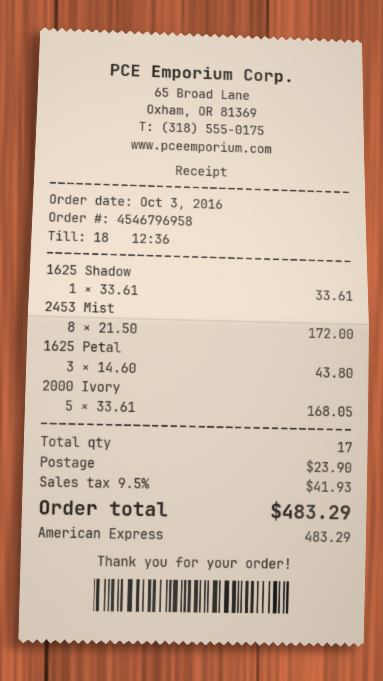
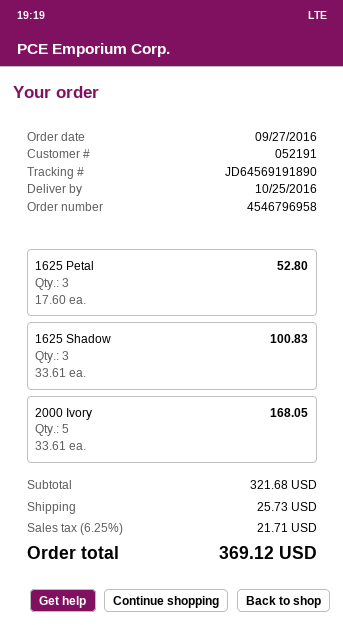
order date: 2016-10-03 -> 2016-09-27
1625 Shadow: 1 x 33.61 = 33.61 -> 3 x 33.61 = 100.83
2453 Mist: 8 x 21.50 = 172.00 -> none
1625 Petal: 3 x 14.60 = 43.80 -> 3 x 17.60 = 52.80
shipping: 23.90 -> 25.73
tax: 9.5% = 41.93 -> 6.25% = 21.71
total: 483.29 -> 369.12

